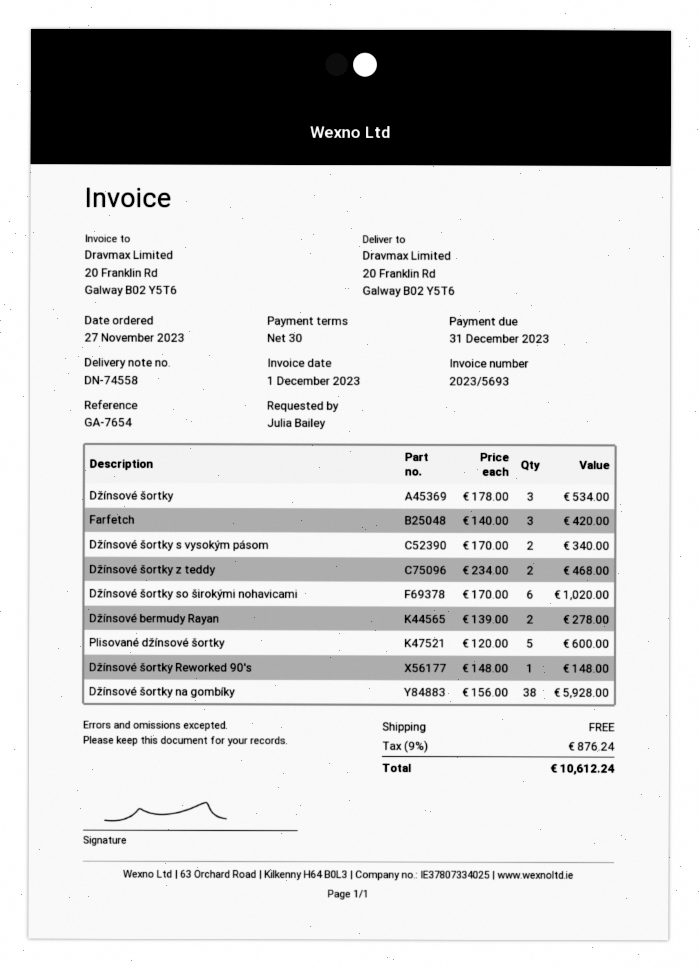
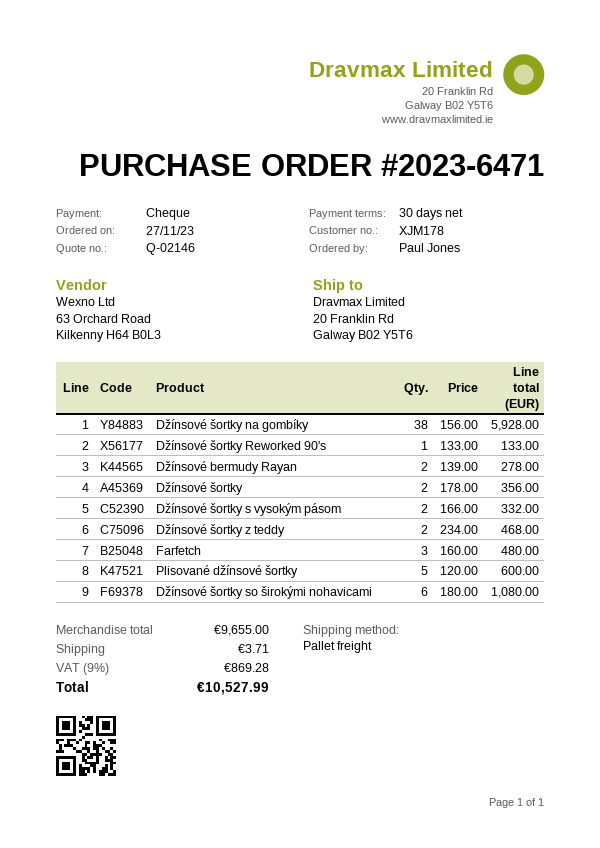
ordered by: Julia Bailey -> Paul Jones
Džínsové šortky: 3 x 178.00 = 534.00 -> 2 x 178.00 = 356.00
Farfetch: 3 x 140.00 = 420.00 -> 3 x 160.00 = 480.00
Džínsové šortky s vysokým pásom: 2 x 170.00 = 340.00 -> 2 x 166.00 = 332.00
Džínsové šortky so širokými nohavicami: 6 x 170.00 = 1020.00 -> 6 x 180.00 = 1080.00
Džínsové šortky Reworked 90's: 1 x 148.00 = 148.00 -> 1 x 133.00 = 133.00
shipping: 0.00 -> 3.71
tax: 9% = 876.24 -> 9% = 869.28
total: 10612.24 -> 10527.99

